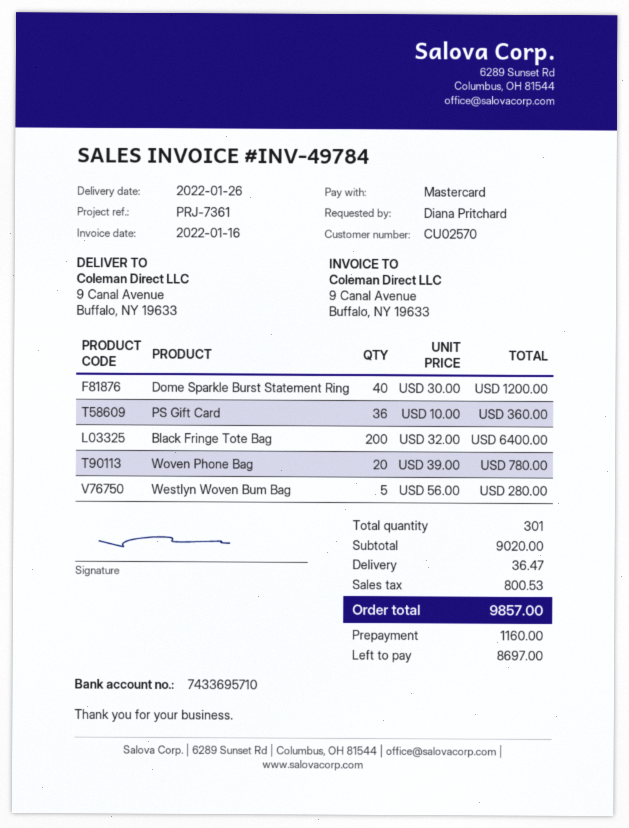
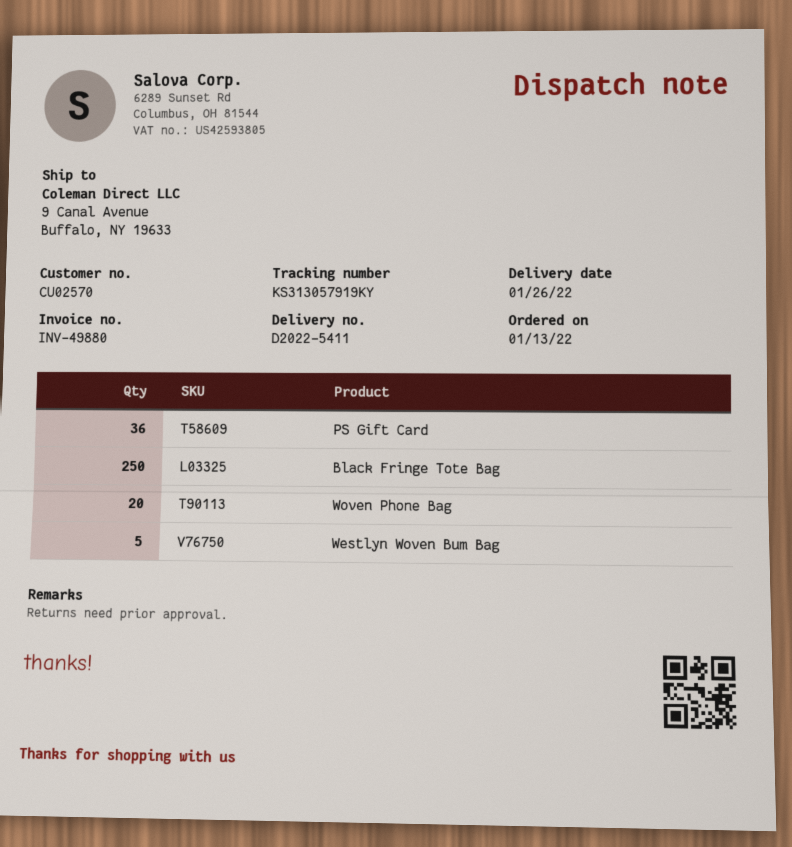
invoice number: INV-49784 -> INV-49880
Dome Sparkle Burst Statement Ring: 40 -> none
Black Fringe Tote Bag: 200 -> 250

